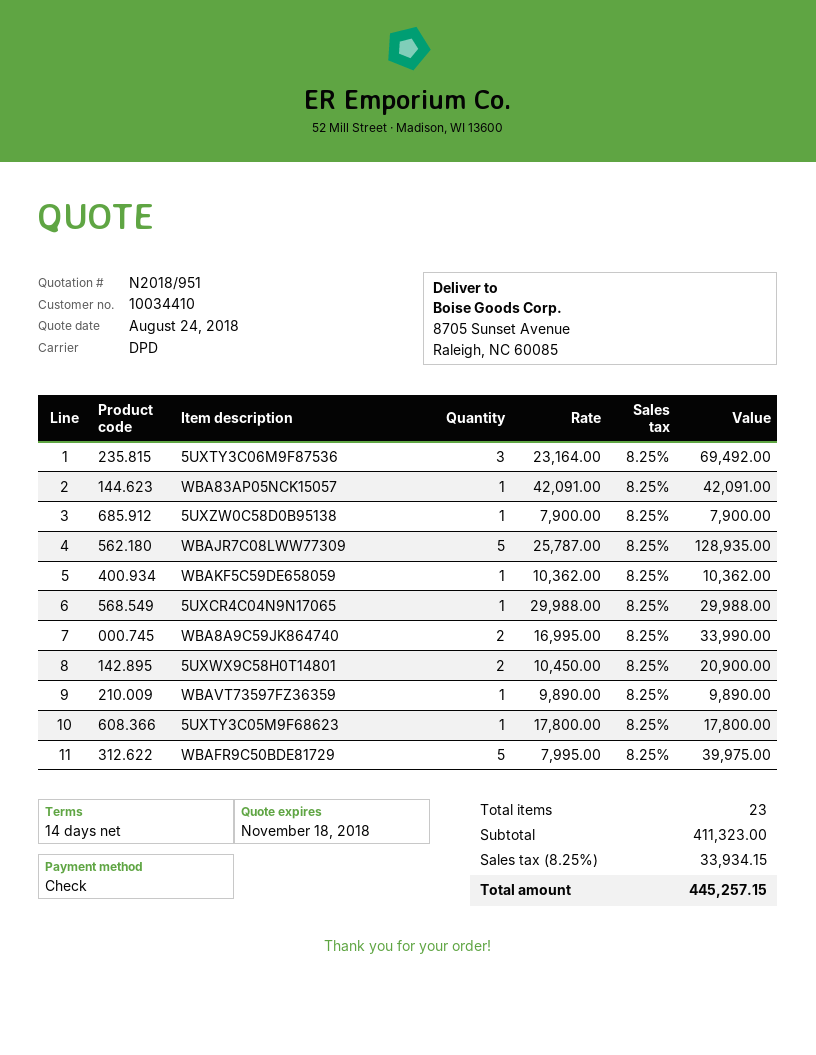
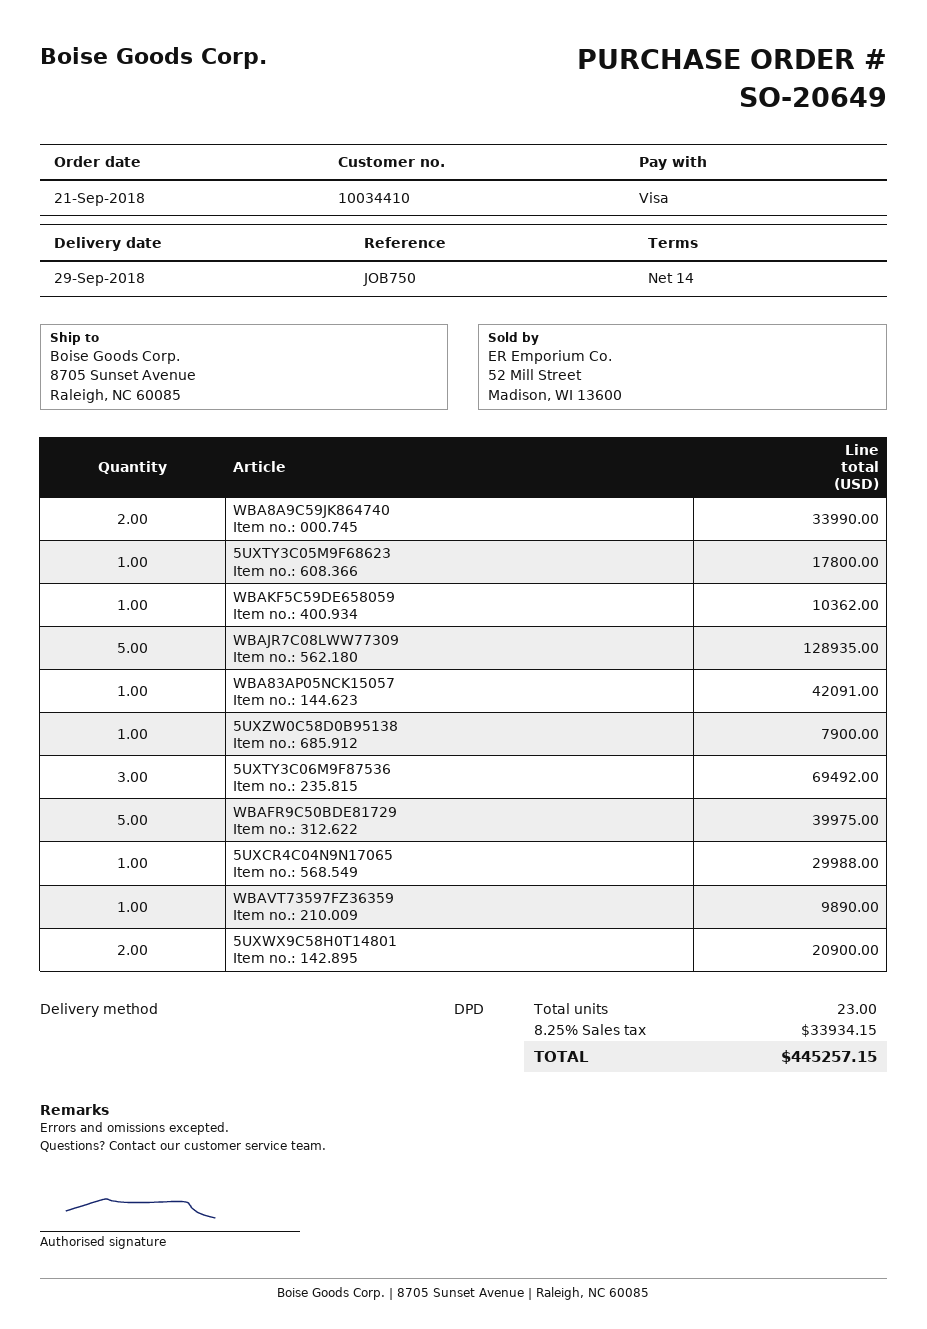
payment method: cheque -> Visa

